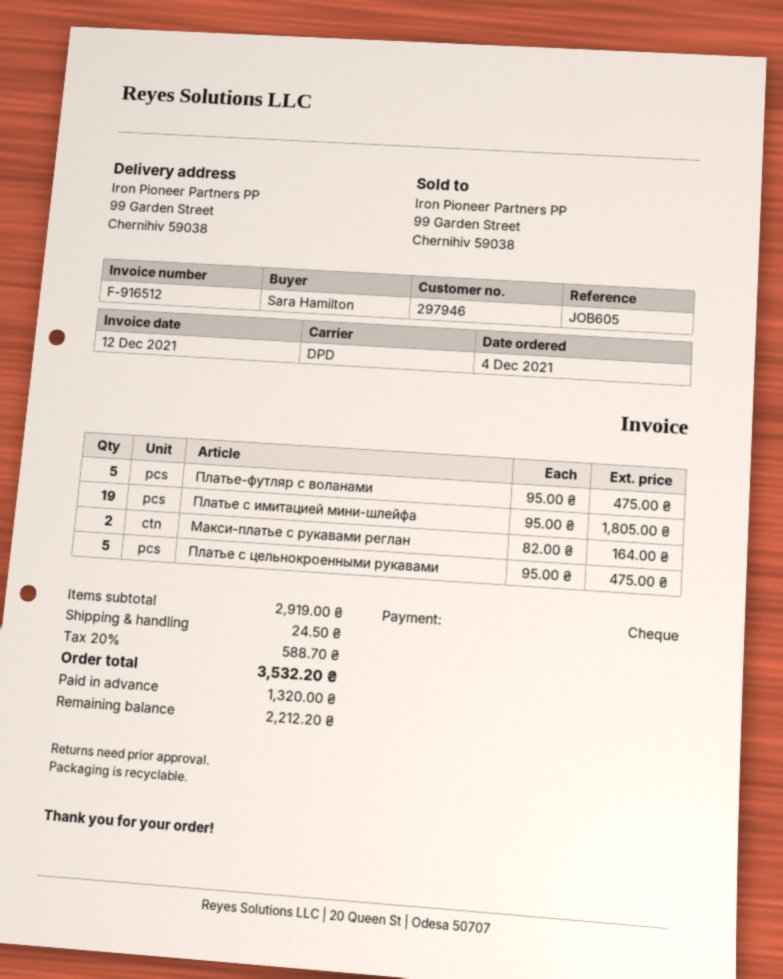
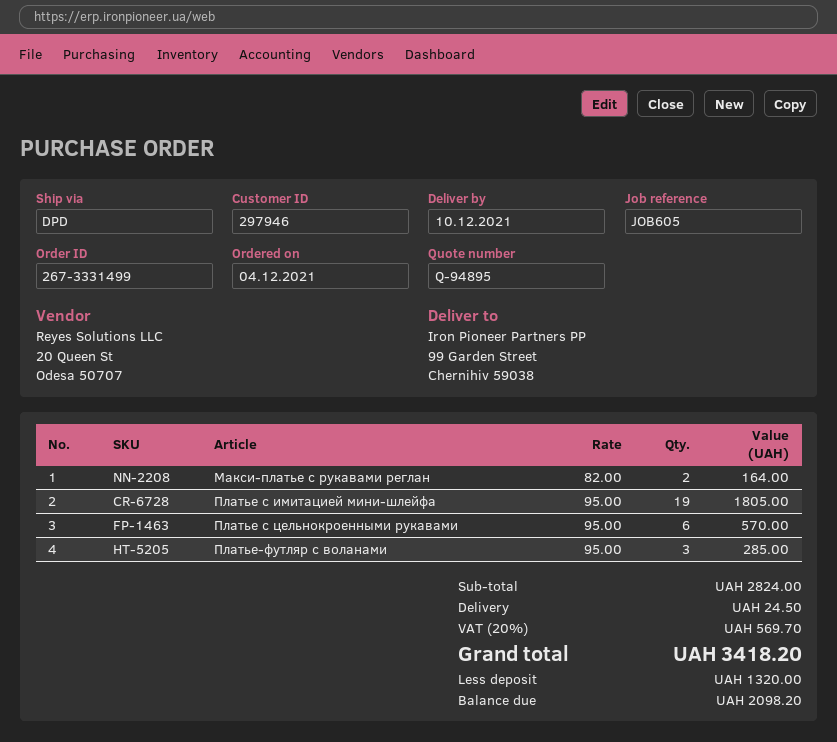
Платье-футляр с воланами: 5 x 95.00 = 475.00 -> 3 x 95.00 = 285.00
Платье с цельнокроенными рукавами: 5 x 95.00 = 475.00 -> 6 x 95.00 = 570.00
subtotal: 2919.00 -> 2824.00
tax: 20% = 588.70 -> 20% = 569.70
total: 3532.20 -> 3418.20
balance: 2212.20 -> 2098.20

